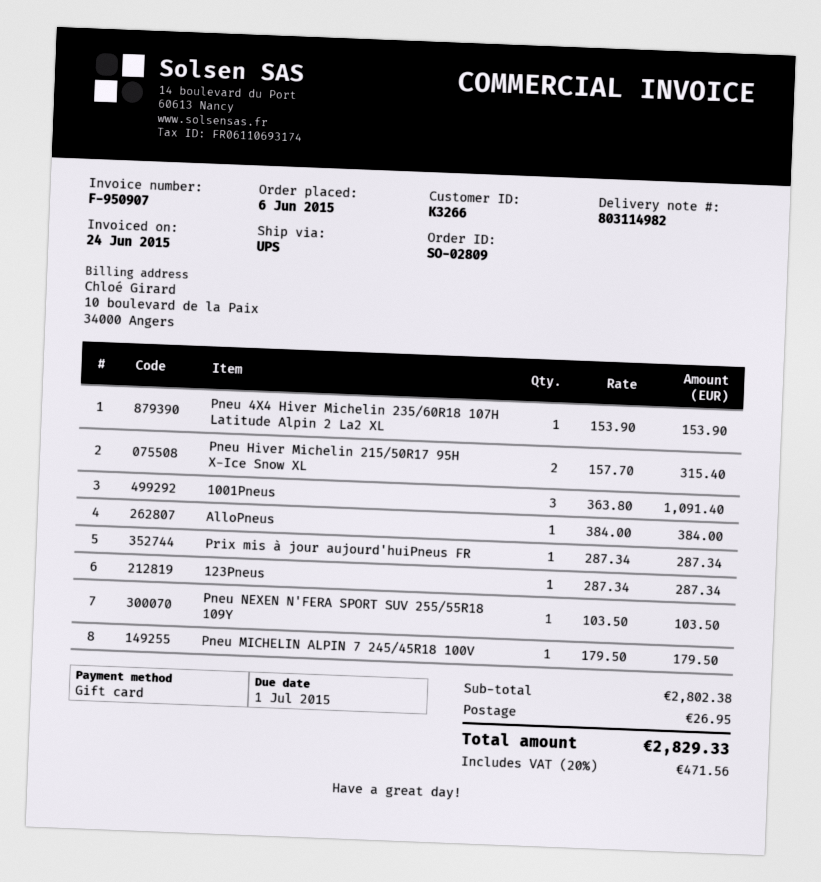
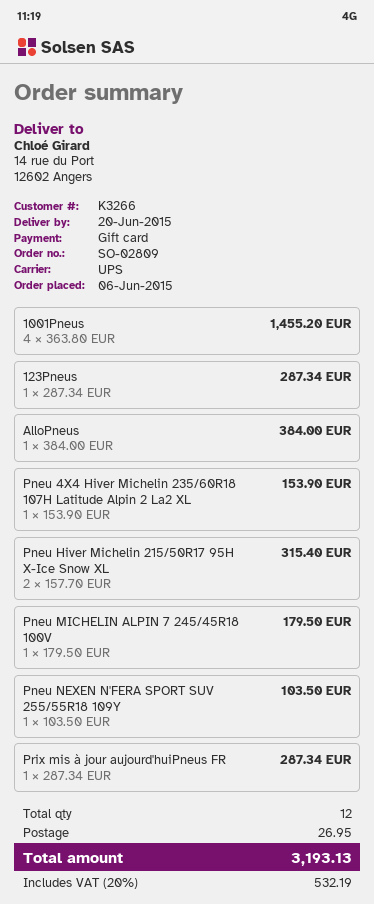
1001Pneus: 3 x 363.80 = 1091.40 -> 4 x 363.80 = 1455.20
tax: 20% = 471.56 -> 20% = 532.19
total: 2829.33 -> 3193.13

